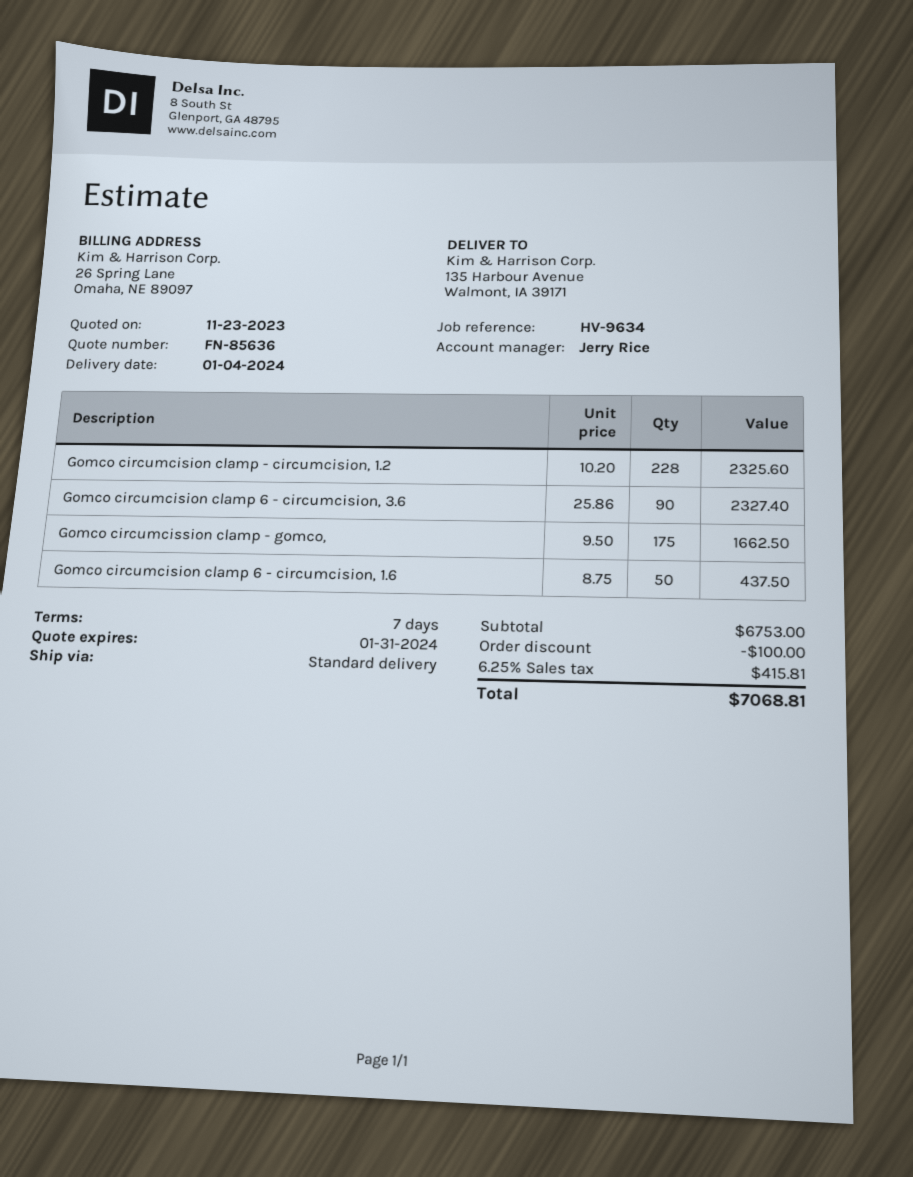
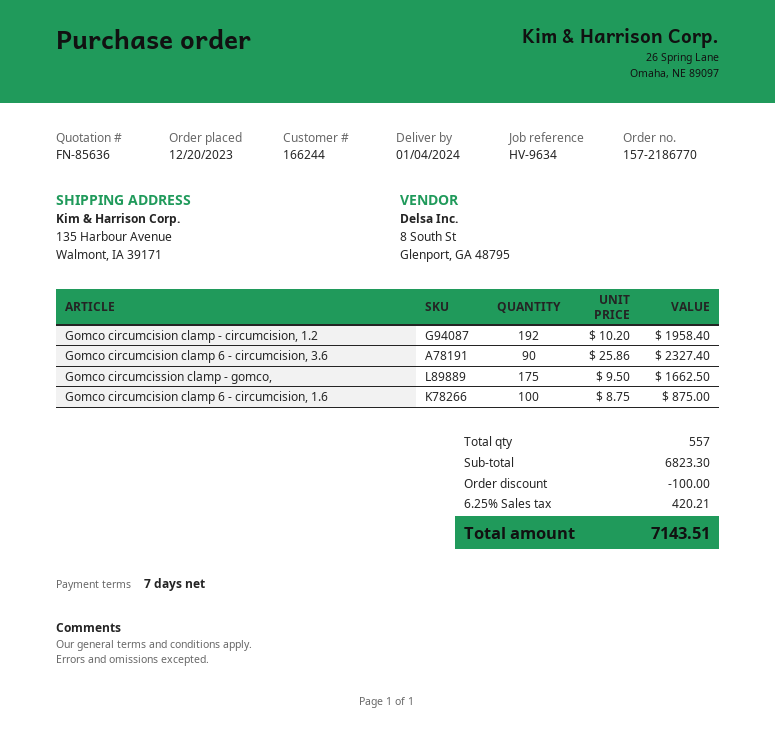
Gomco circumcision clamp - circumcision, 1.2: 228 x 10.20 = 2325.60 -> 192 x 10.20 = 1958.40
Gomco circumcision clamp 6 - circumcision, 1.6: 50 x 8.75 = 437.50 -> 100 x 8.75 = 875.00
subtotal: 6753.00 -> 6823.30
tax: 6.25% = 415.81 -> 6.25% = 420.21
total: 7068.81 -> 7143.51

